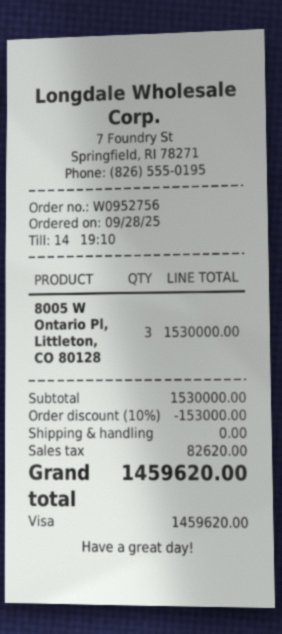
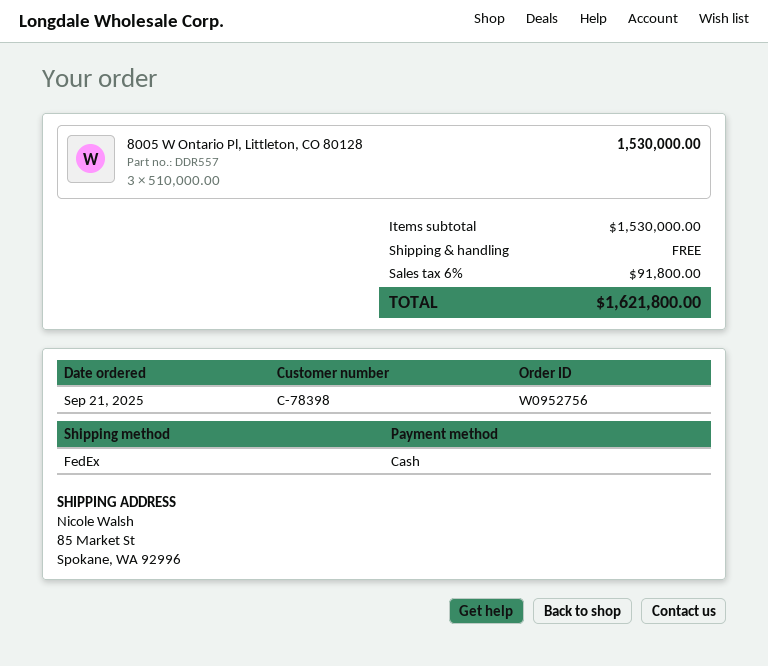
order date: 2025-09-28 -> 2025-09-21
payment method: Visa -> cash
discount: 10% = 153000.00 -> none
tax: 82620.00 -> 91800.00
total: 1459620.00 -> 1621800.00

